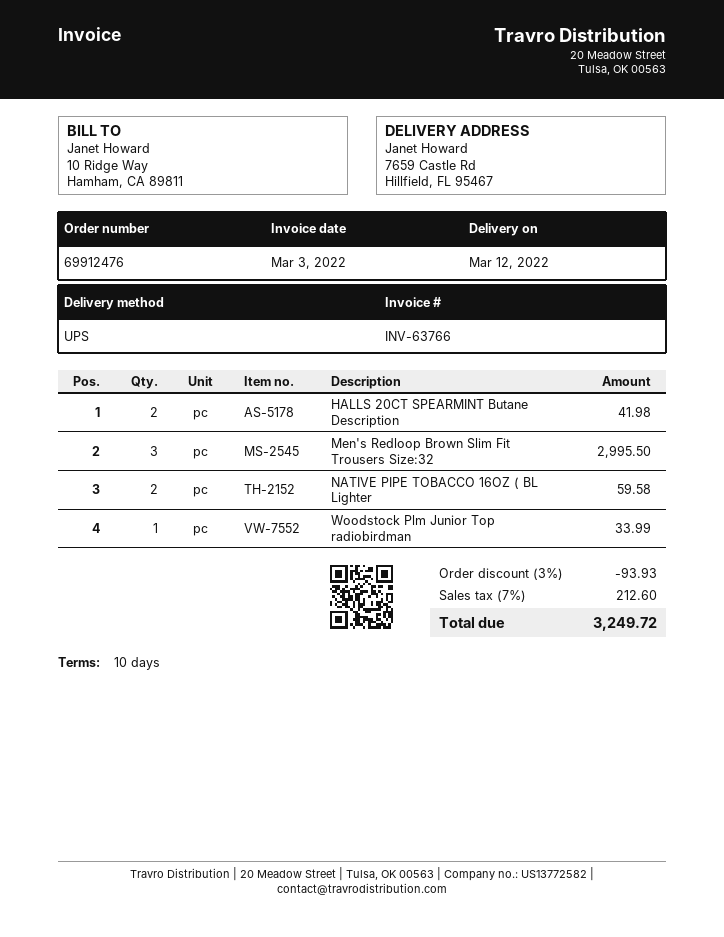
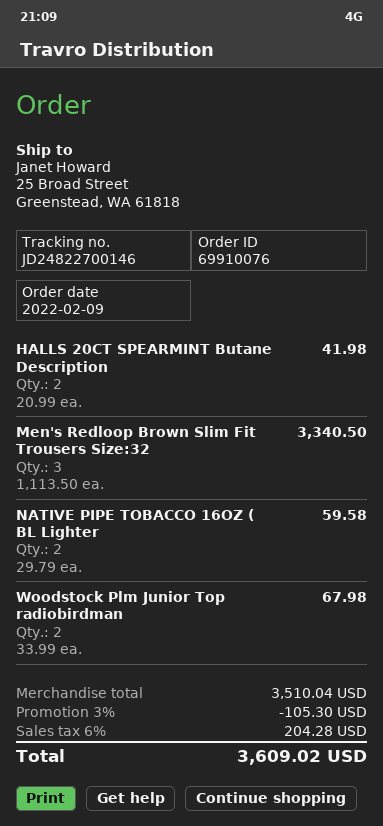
order number: 69912476 -> 69910076
ship to: 7659 Castle Rd, Hillfield, FL 95467 -> 25 Broad Street, Greenstead, WA 61818
Men's Redloop Brown Slim Fit Trousers Size:32: 3 for 2995.50 -> 3 for 3340.50
Woodstock Plm Junior Top radiobirdman: 1 for 33.99 -> 2 for 67.98
discount: 3% = 93.93 -> 3% = 105.30
tax: 7% = 212.60 -> 6% = 204.28
total: 3249.72 -> 3609.02

